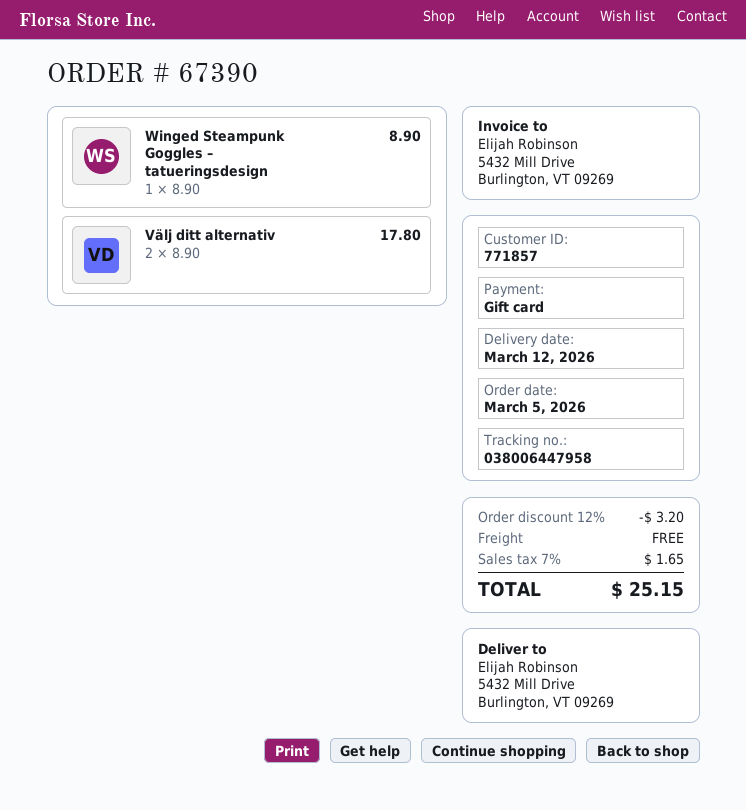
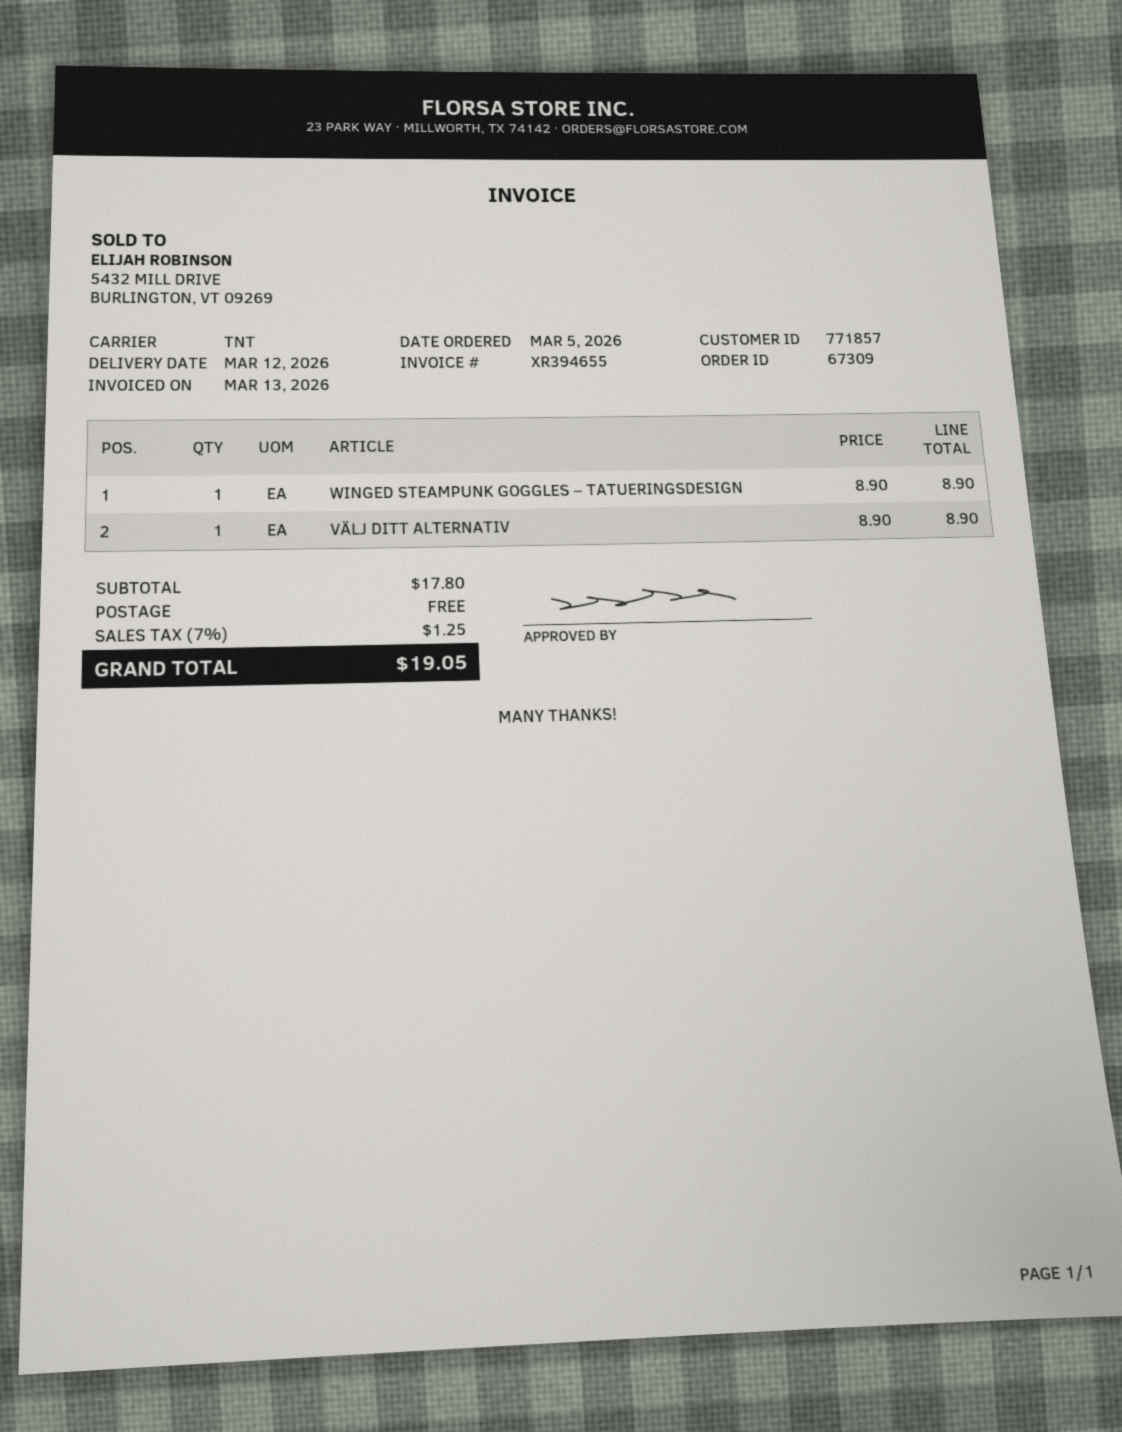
order number: 67390 -> 67309
Välj ditt alternativ: 2 x 8.90 = 17.80 -> 1 x 8.90 = 8.90
discount: 12% = 3.20 -> none
tax: 7% = 1.65 -> 7% = 1.25
total: 25.15 -> 19.05

